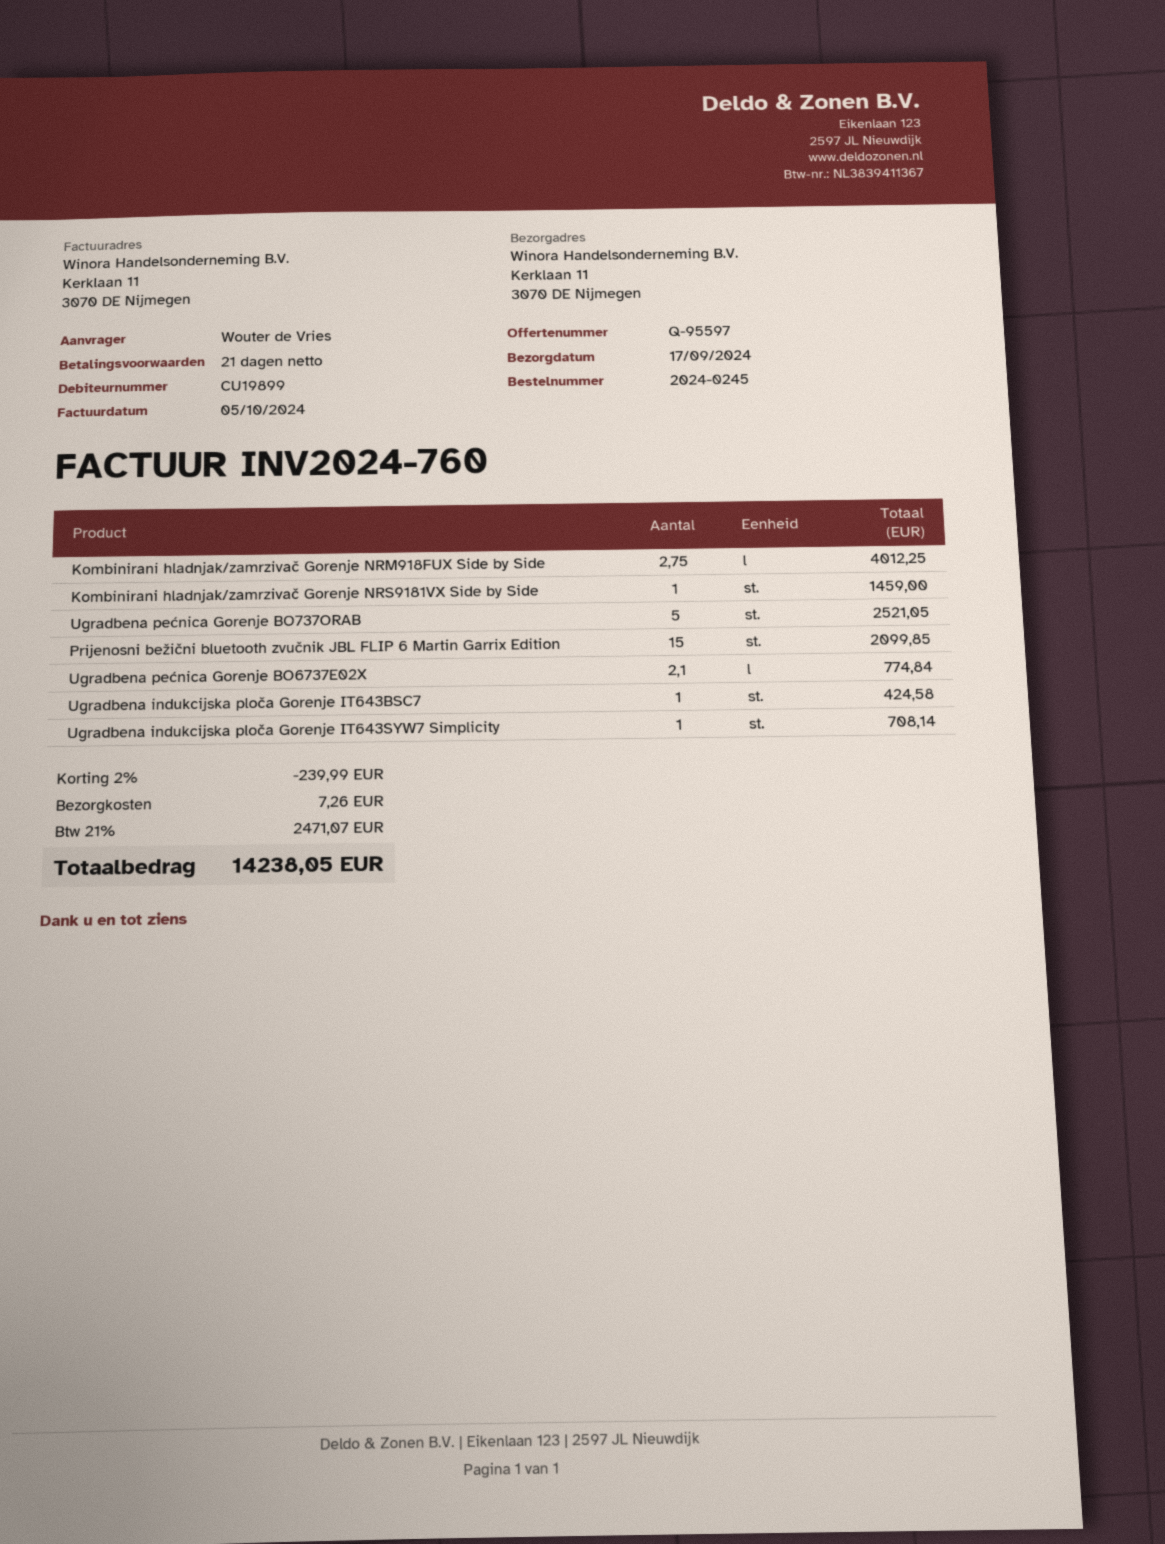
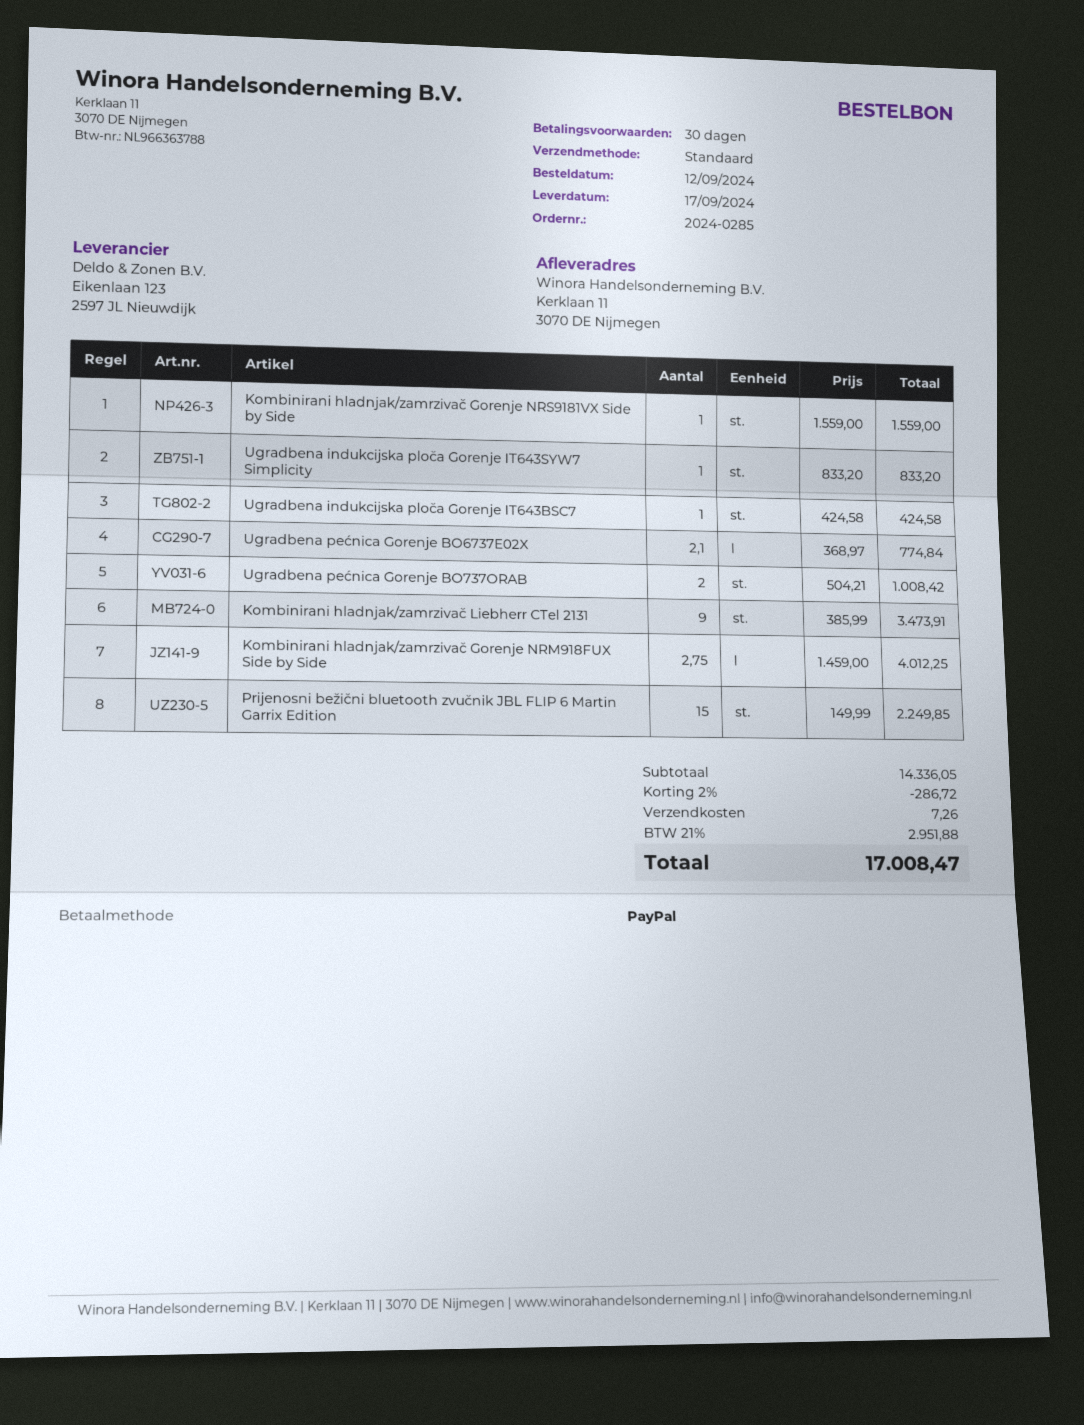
order number: 2024-0245 -> 2024-0285
payment terms: 21 days -> 30 days
Kombinirani hladnjak/zamrzivač Gorenje NRS9181VX Side by Side: 1 for 1459.00 -> 1 for 1559.00
Ugradbena pećnica Gorenje BO737ORAB: 5 for 2521.05 -> 2 for 1008.42
Prijenosni bežični bluetooth zvučnik JBL FLIP 6 Martin Garrix Edition: 15 for 2099.85 -> 15 for 2249.85
Ugradbena indukcijska ploča Gorenje IT643SYW7 Simplicity: 1 for 708.14 -> 1 for 833.20
Kombinirani hladnjak/zamrzivač Liebherr CTel 2131: none -> 9 for 3473.91
discount: 2% = 239.99 -> 2% = 286.72
tax: 21% = 2471.07 -> 21% = 2951.88
total: 14238.05 -> 17008.47

